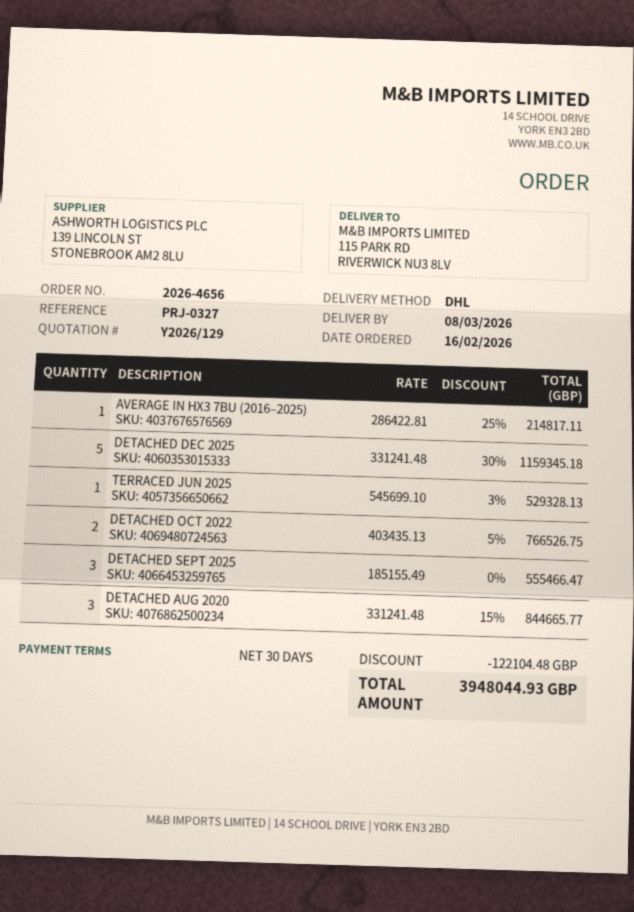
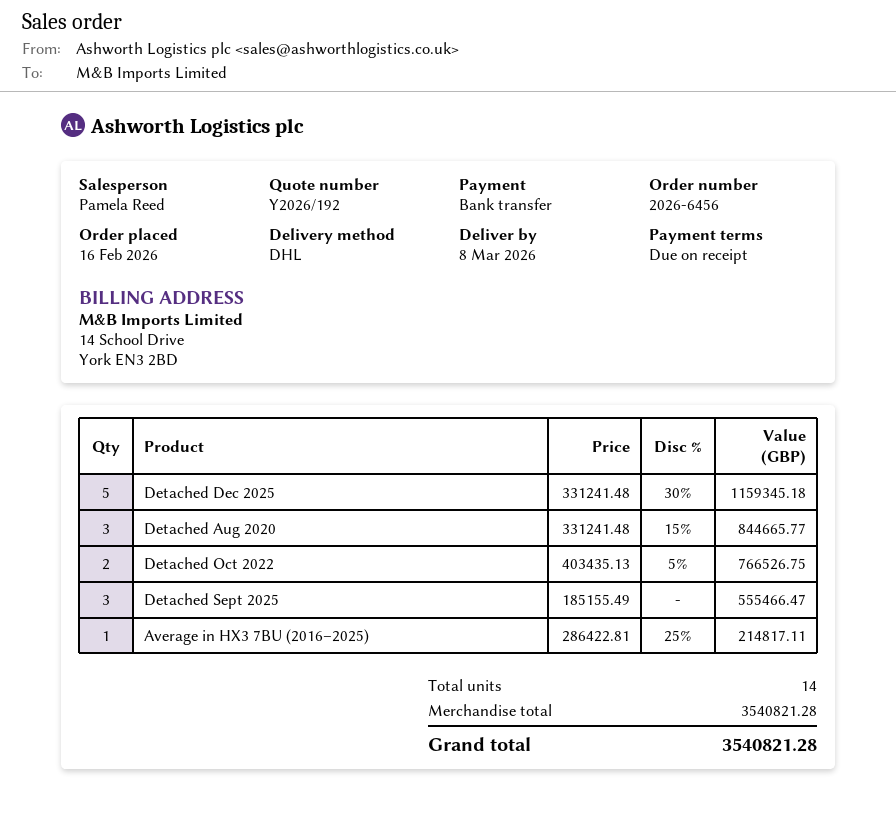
quote number: Y2026/129 -> Y2026/192
order number: 2026-4656 -> 2026-6456
payment terms: 30 days -> on receipt
TERRACED JUN 2025: 1 x 545699.10 - 3% = 529328.13 -> none
discount: 122104.48 -> none
total: 3948044.93 -> 3540821.28

